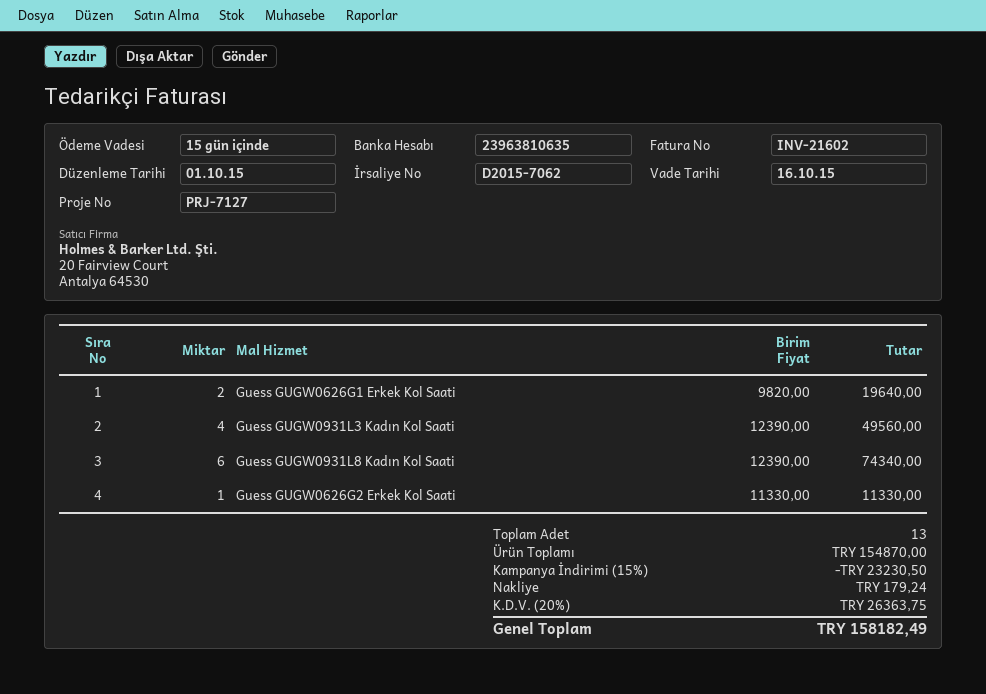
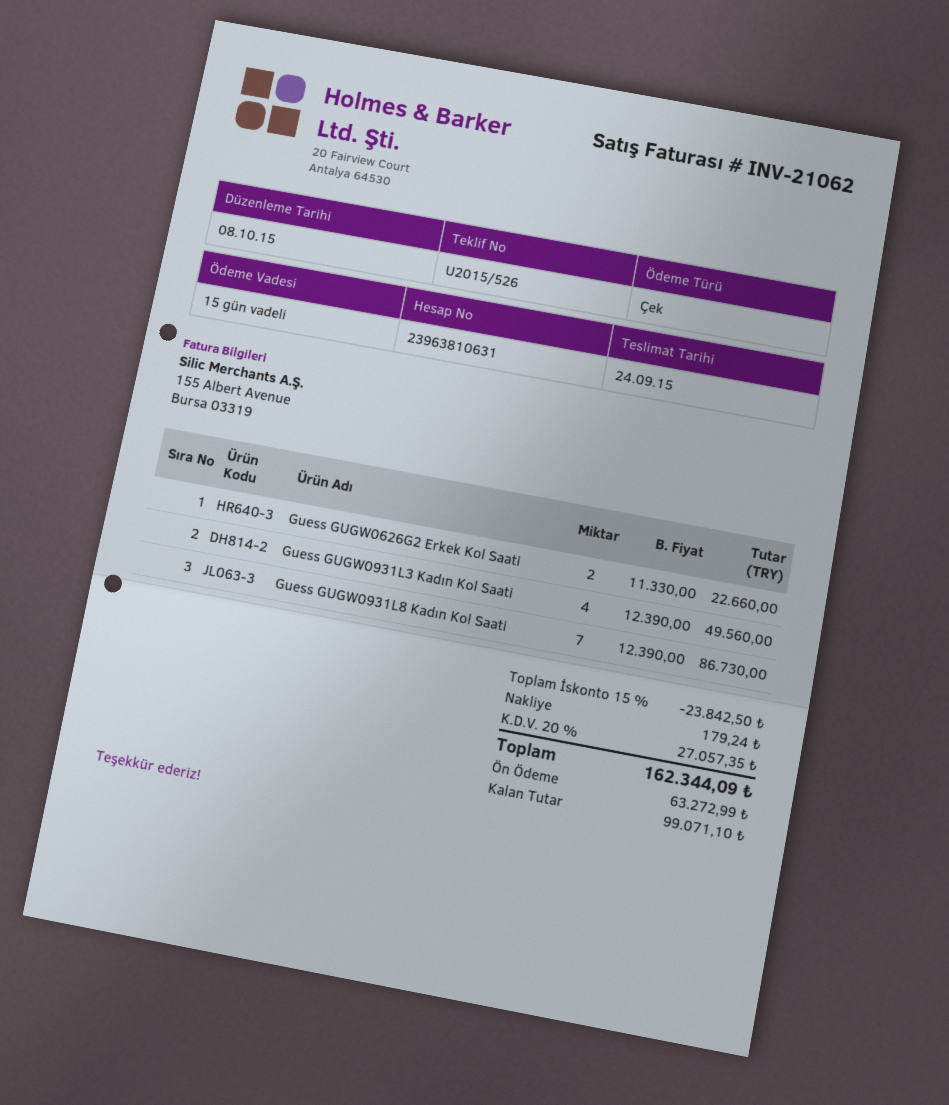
invoice number: INV-21602 -> INV-21062
invoice date: 2015-10-01 -> 2015-10-08
bank account: 23963810635 -> 23963810631
Guess GUGW0626G1 Erkek Kol Saati: 2 x 9820.00 = 19640.00 -> none
Guess GUGW0931L8 Kadın Kol Saati: 6 x 12390.00 = 74340.00 -> 7 x 12390.00 = 86730.00
Guess GUGW0626G2 Erkek Kol Saati: 1 x 11330.00 = 11330.00 -> 2 x 11330.00 = 22660.00
discount: 15% = 23230.50 -> 15% = 23842.50
tax: 20% = 26363.75 -> 20% = 27057.35
total: 158182.49 -> 162344.09

